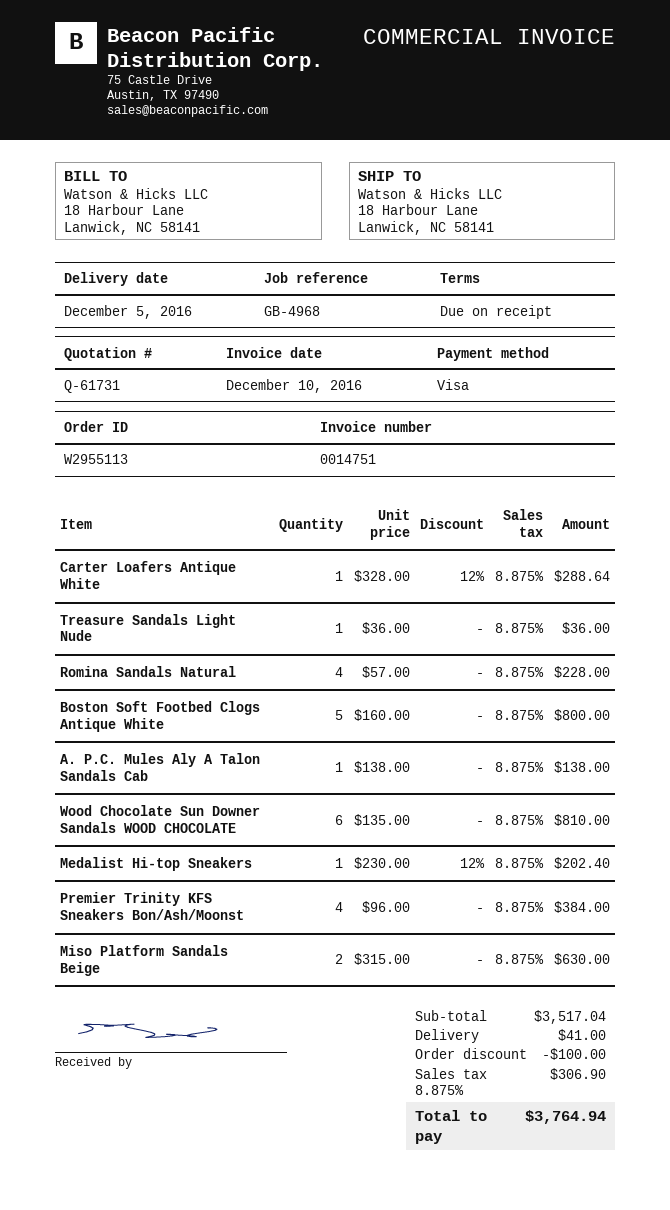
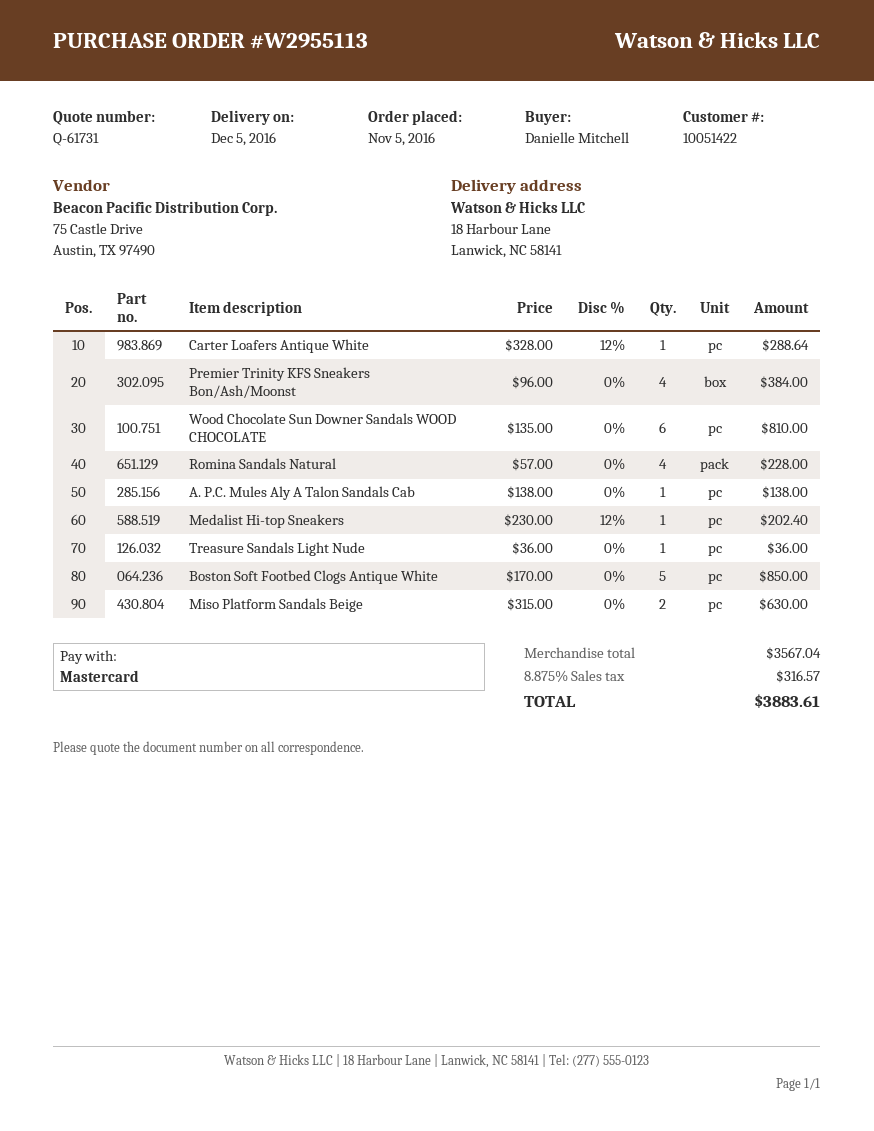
payment method: Visa -> Mastercard
Boston Soft Footbed Clogs Antique White: 5 x 160.00 = 800.00 -> 5 x 170.00 = 850.00
subtotal: 3517.04 -> 3567.04
discount: 100.00 -> none
shipping: 41.00 -> none
tax: 8.875% = 306.90 -> 8.875% = 316.57
total: 3764.94 -> 3883.61

